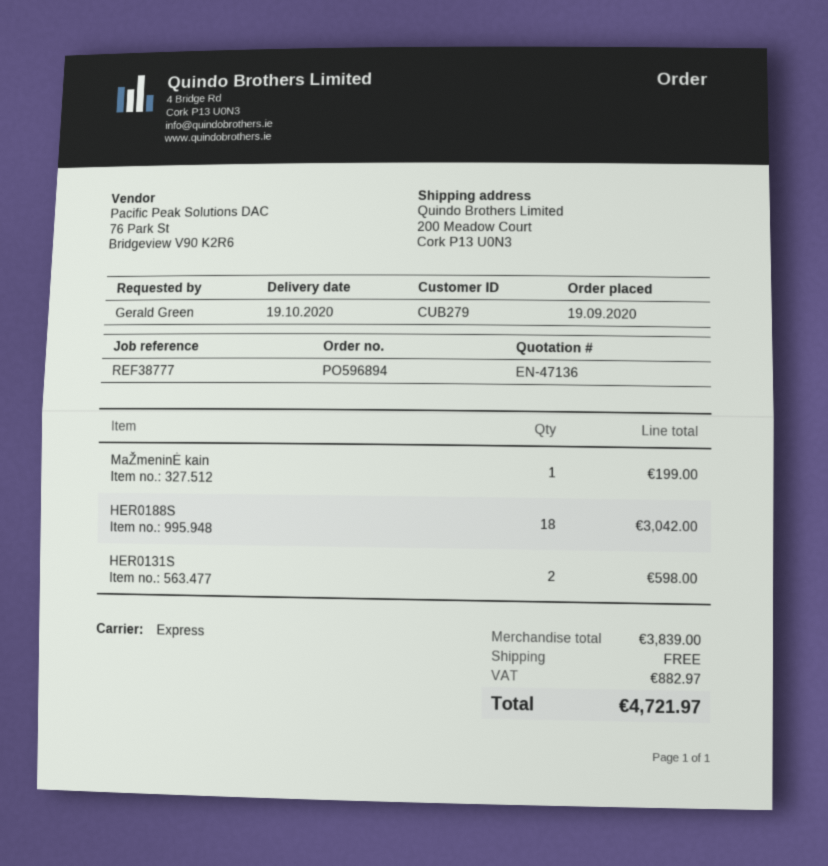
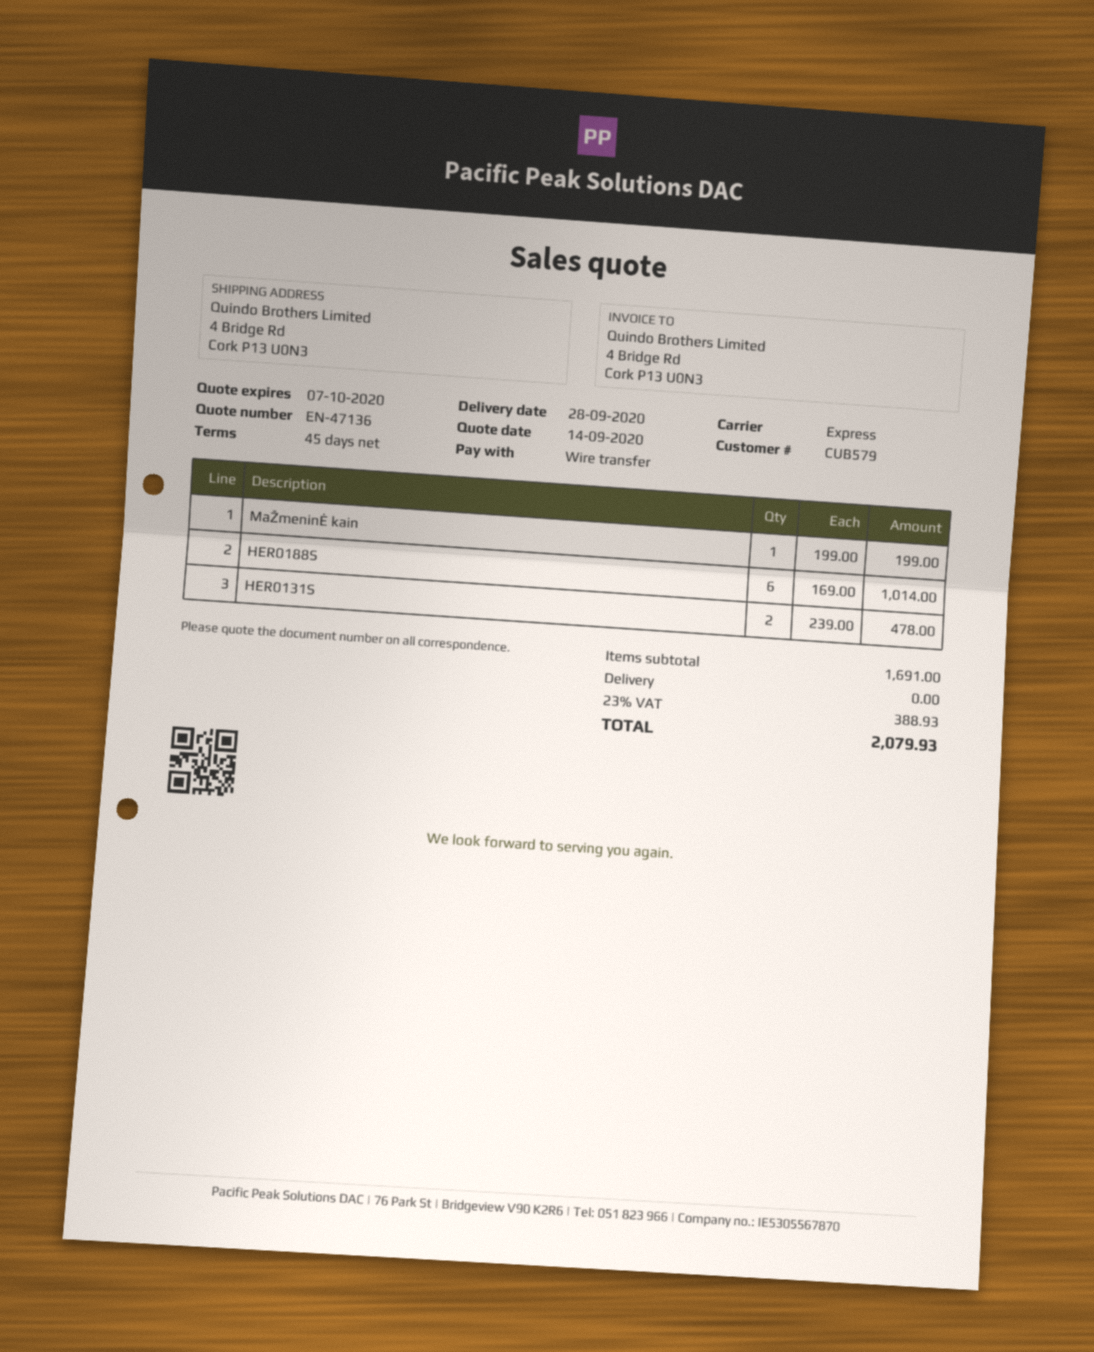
delivery date: 2020-10-19 -> 2020-09-28
customer number: CUB279 -> CUB579
ship to: 200 Meadow Court, Cork P13 U0N3 -> 4 Bridge Rd, Cork P13 U0N3
HER0188S: 18 for 3042.00 -> 6 for 1014.00
HER0131S: 2 for 598.00 -> 2 for 478.00
subtotal: 3839.00 -> 1691.00
tax: 882.97 -> 388.93
total: 4721.97 -> 2079.93

